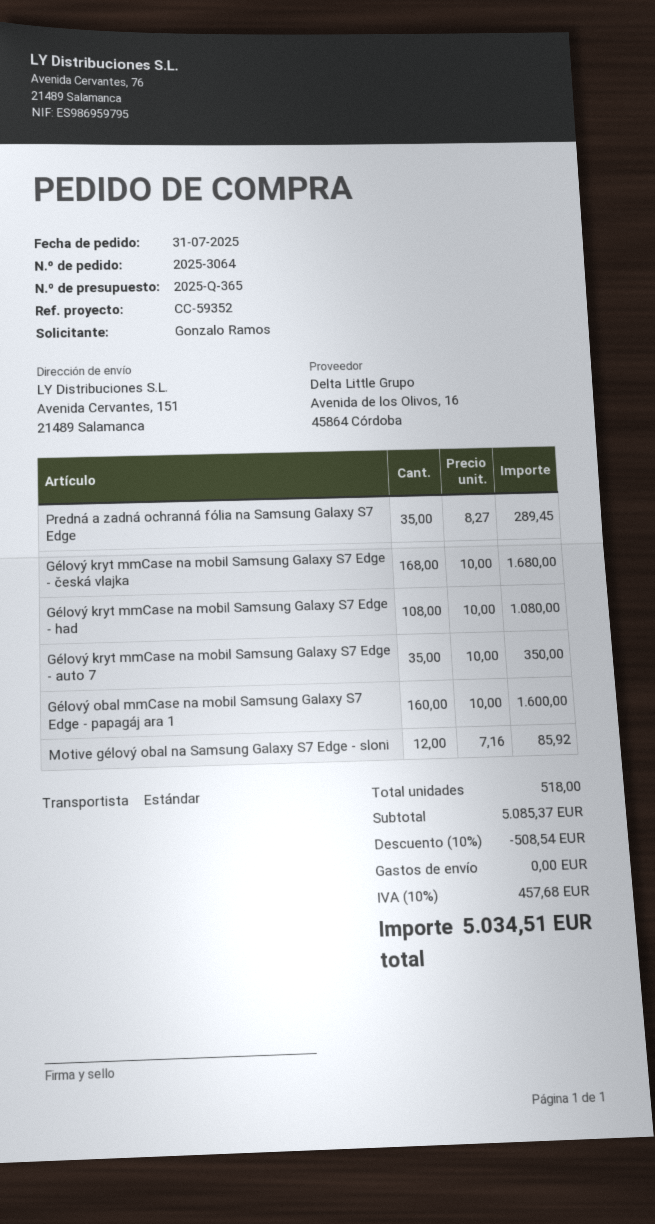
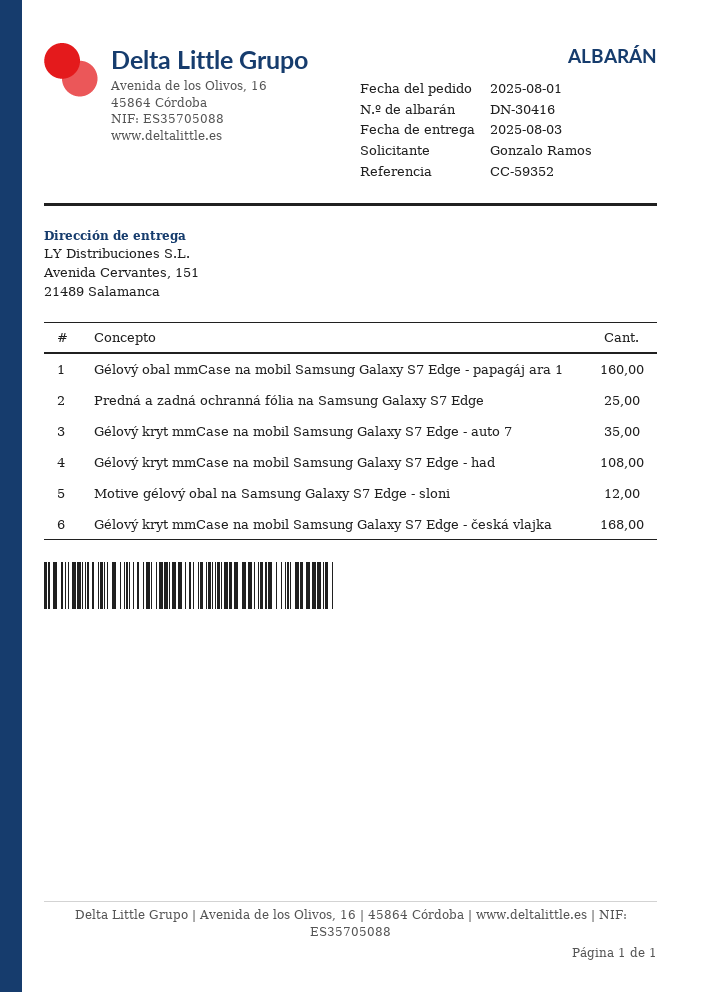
order date: 2025-07-31 -> 2025-08-01
Predná a zadná ochranná fólia na Samsung Galaxy S7 Edge: 35 -> 25

